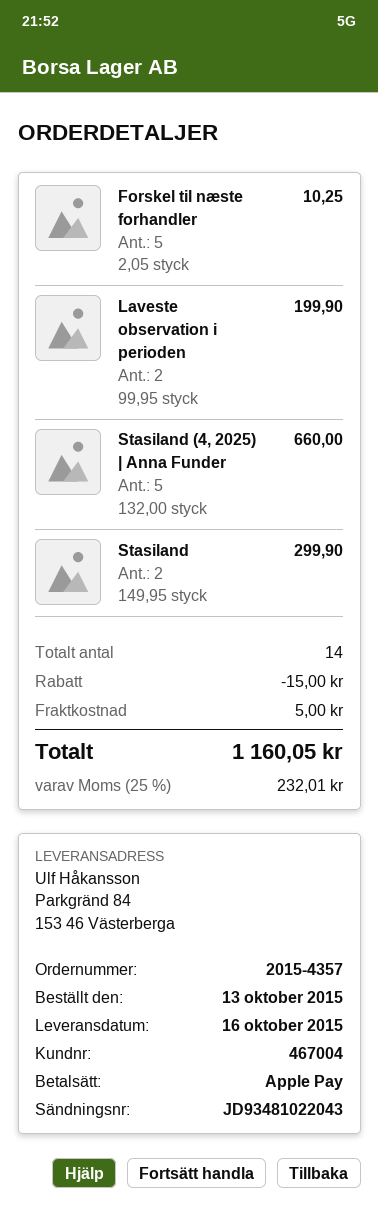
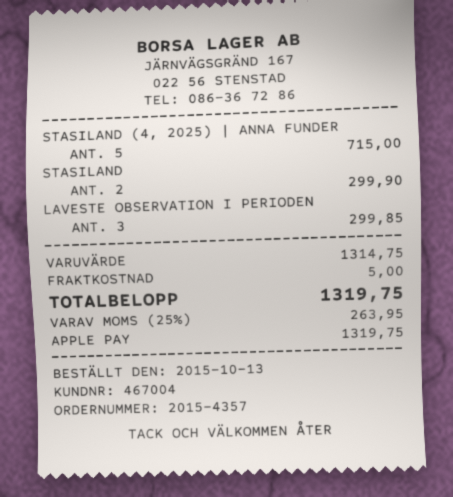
Forskel til næste forhandler: 5 for 10.25 -> none
Laveste observation i perioden: 2 for 199.90 -> 3 for 299.85
Stasiland (4, 2025) | Anna Funder: 5 for 660.00 -> 5 for 715.00
discount: 15.00 -> none
tax: 25% = 232.01 -> 25% = 263.95
total: 1160.05 -> 1319.75

